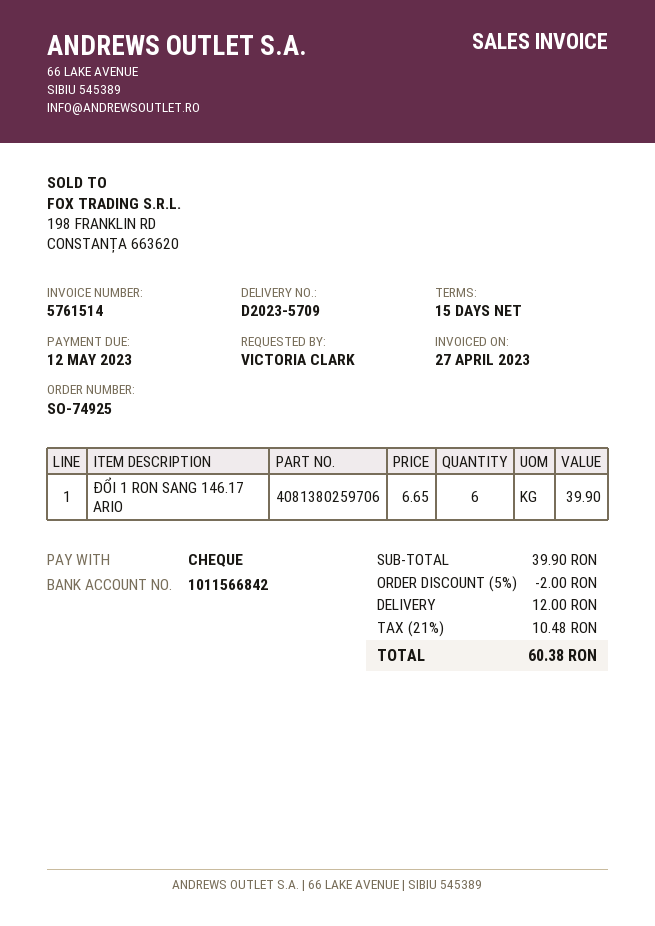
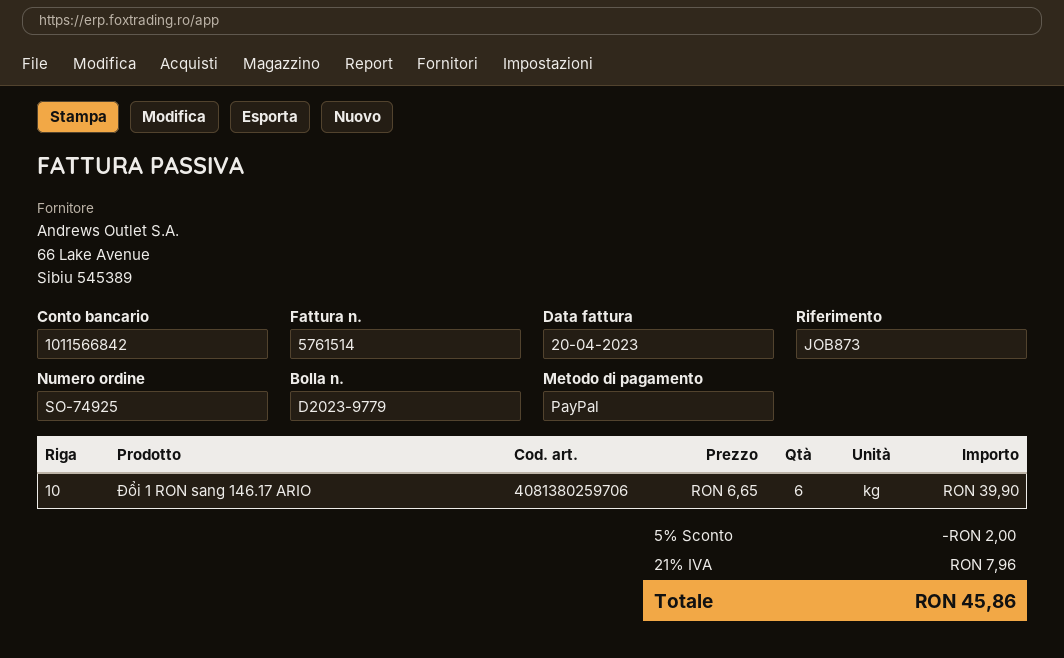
delivery note number: D2023-5709 -> D2023-9779
invoice date: 2023-04-27 -> 2023-04-20
payment method: cheque -> PayPal
shipping: 12.00 -> none
tax: 21% = 10.48 -> 21% = 7.96
total: 60.38 -> 45.86

